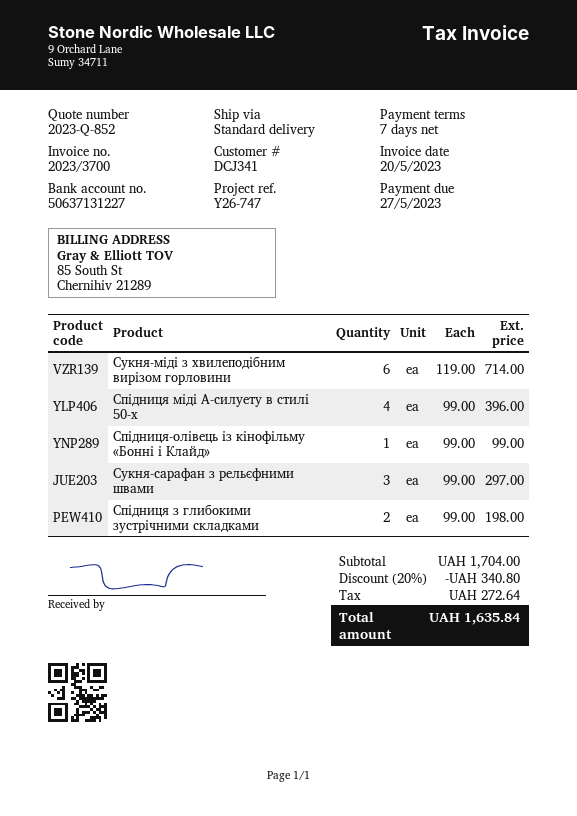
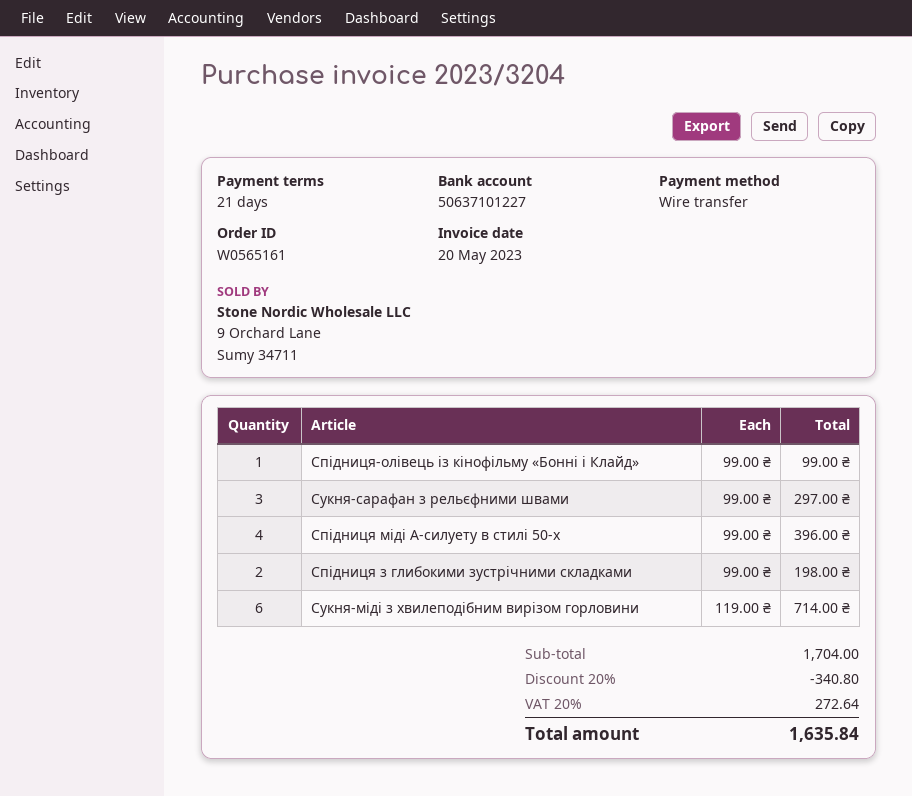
invoice number: 2023/3700 -> 2023/3204
payment terms: 7 days -> 21 days
bank account: 50637131227 -> 50637101227

